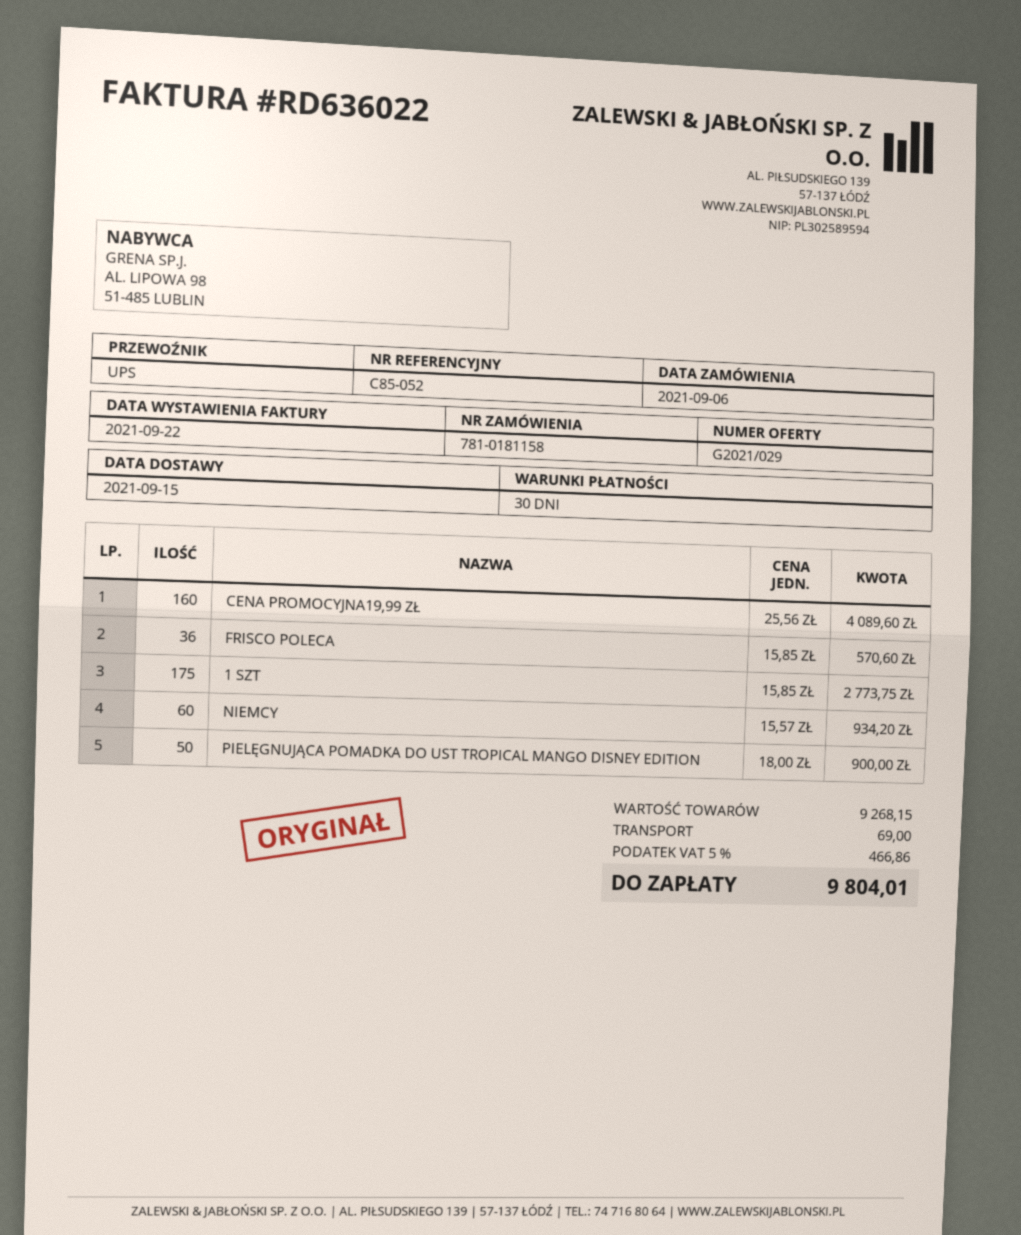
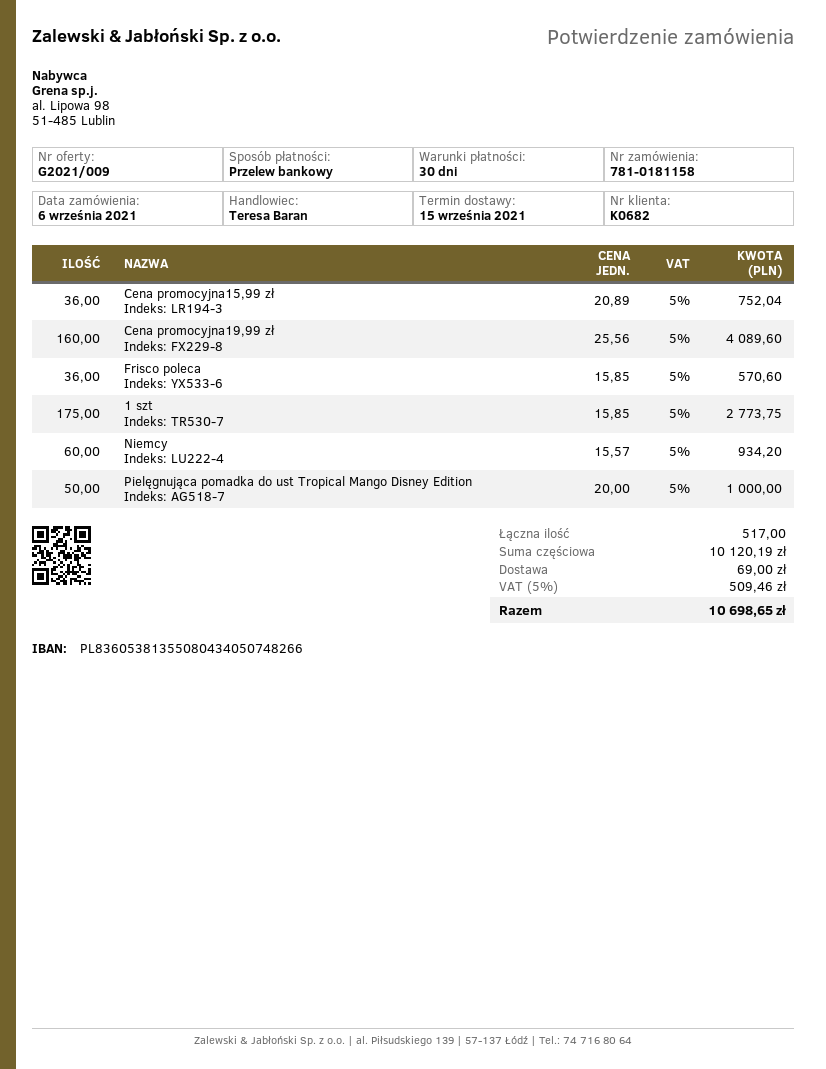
quote number: G2021/029 -> G2021/009
PIELĘGNUJĄCA POMADKA DO UST TROPICAL MANGO DISNEY EDITION: 50 x 18.00 = 900.00 -> 50 x 20.00 = 1000.00
Cena promocyjna15,99 zł: none -> 36 x 20.89 = 752.04
subtotal: 9268.15 -> 10120.19
tax: 5% = 466.86 -> 5% = 509.46
total: 9804.01 -> 10698.65

